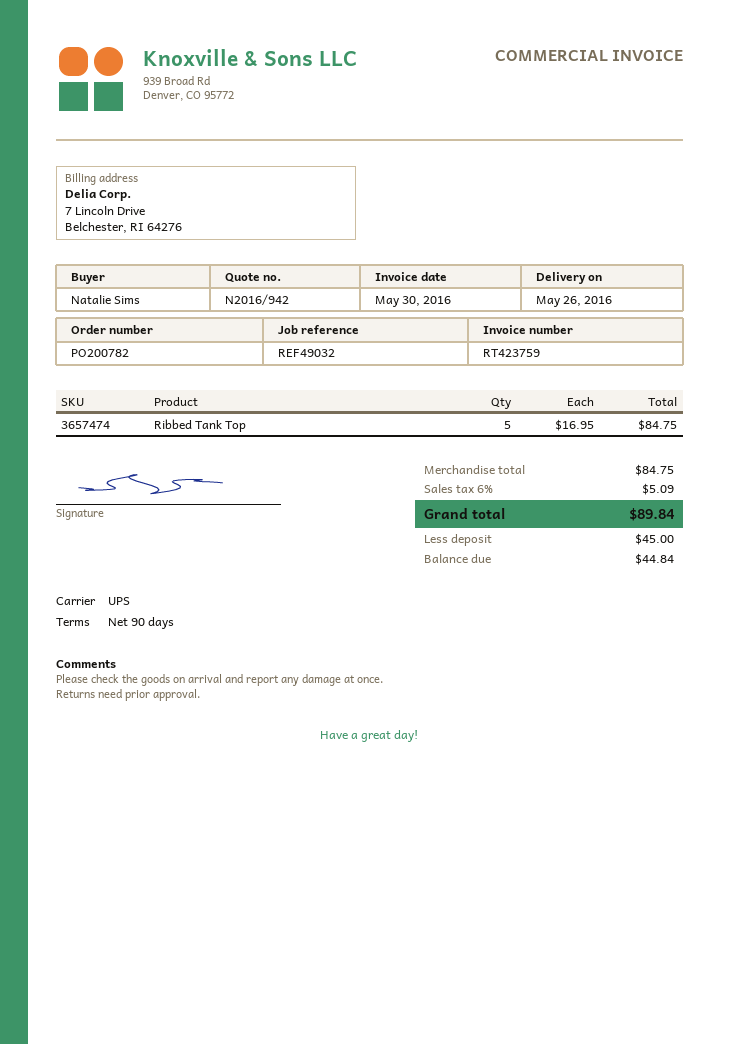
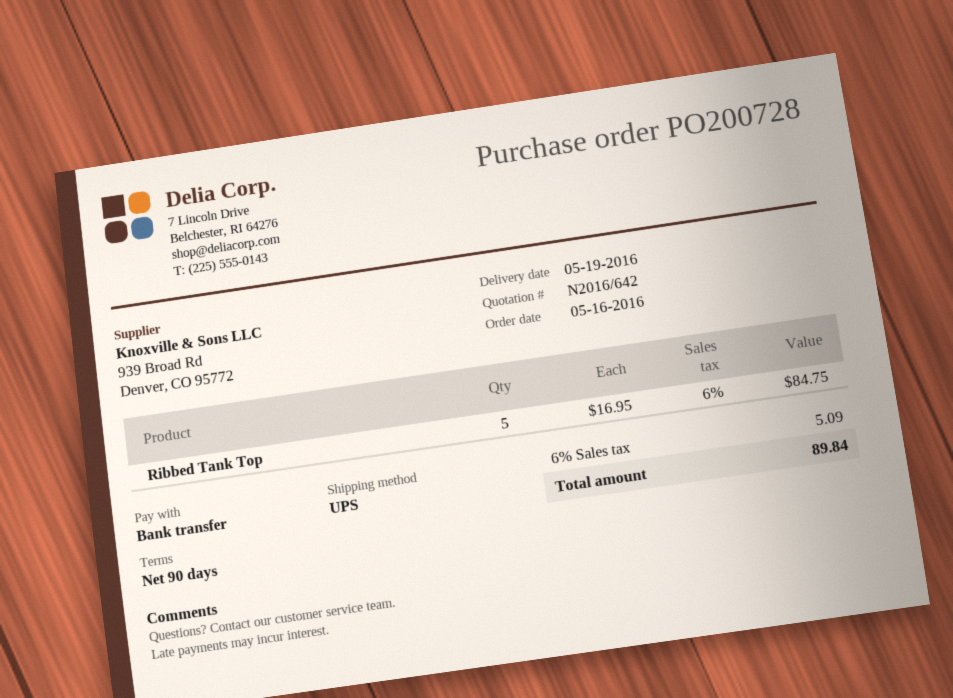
quote number: N2016/942 -> N2016/642
order number: PO200782 -> PO200728
delivery date: 2016-05-26 -> 2016-05-19

